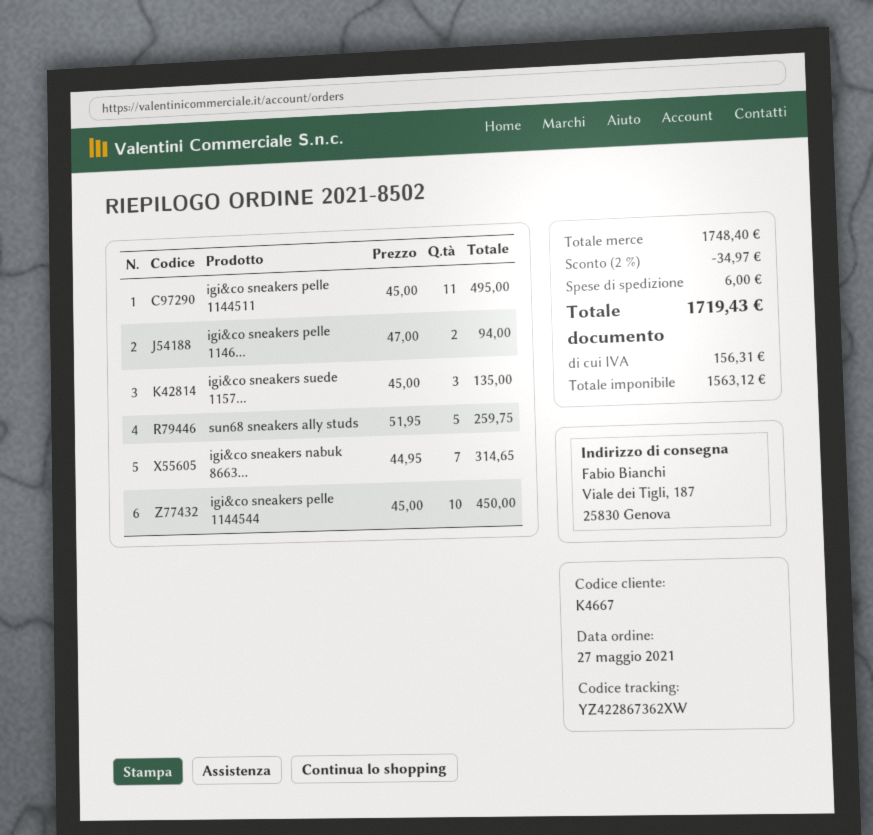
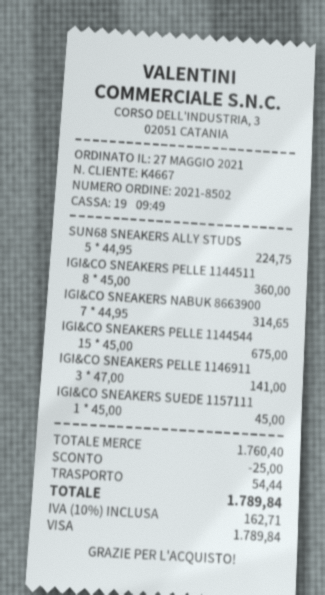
igi&co sneakers pelle 1144511: 11 x 45.00 = 495.00 -> 8 x 45.00 = 360.00
igi&co sneakers pelle 1146...: 2 x 47.00 = 94.00 -> 3 x 47.00 = 141.00
igi&co sneakers suede 1157...: 3 x 45.00 = 135.00 -> 1 x 45.00 = 45.00
sun68 sneakers ally studs: 5 x 51.95 = 259.75 -> 5 x 44.95 = 224.75
igi&co sneakers pelle 1144544: 10 x 45.00 = 450.00 -> 15 x 45.00 = 675.00
subtotal: 1748.40 -> 1760.40
discount: 34.97 -> 25.00
shipping: 6.00 -> 54.44
tax: 156.31 -> 162.71
total: 1719.43 -> 1789.84

